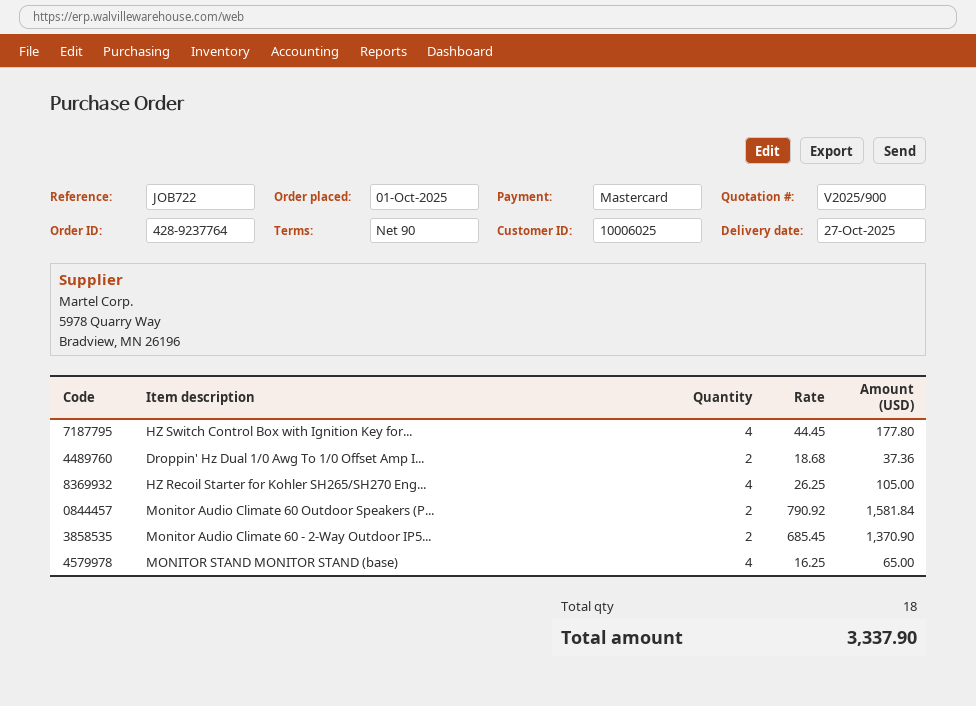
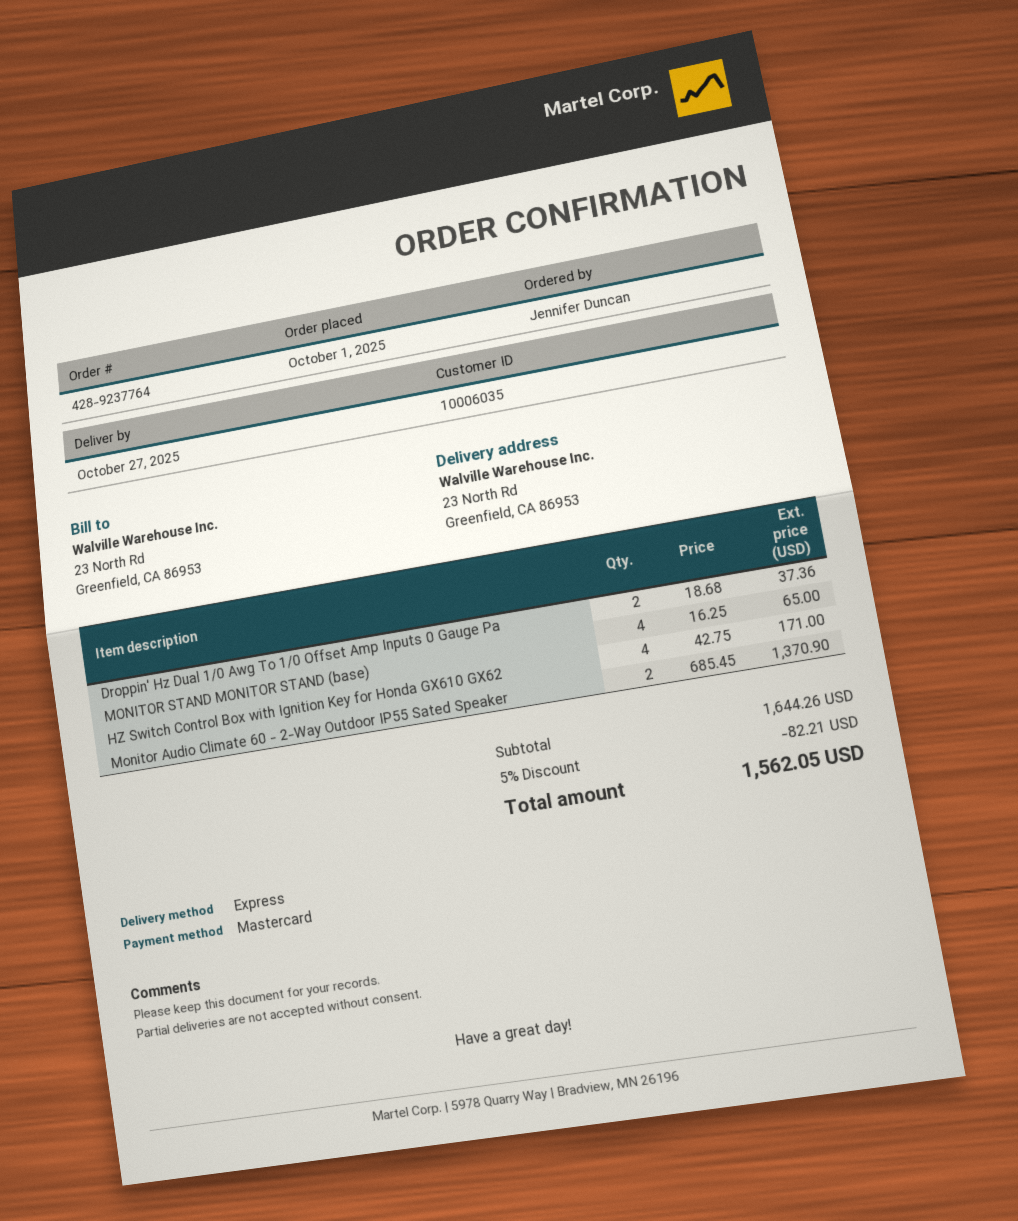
customer number: 10006025 -> 10006035
HZ Switch Control Box with Ignition Key for...: 4 x 44.45 = 177.80 -> 4 x 42.75 = 171.00
HZ Recoil Starter for Kohler SH265/SH270 Eng...: 4 x 26.25 = 105.00 -> none
Monitor Audio Climate 60 Outdoor Speakers (P...: 2 x 790.92 = 1581.84 -> none
discount: none -> 5% = 82.21
total: 3337.90 -> 1562.05

